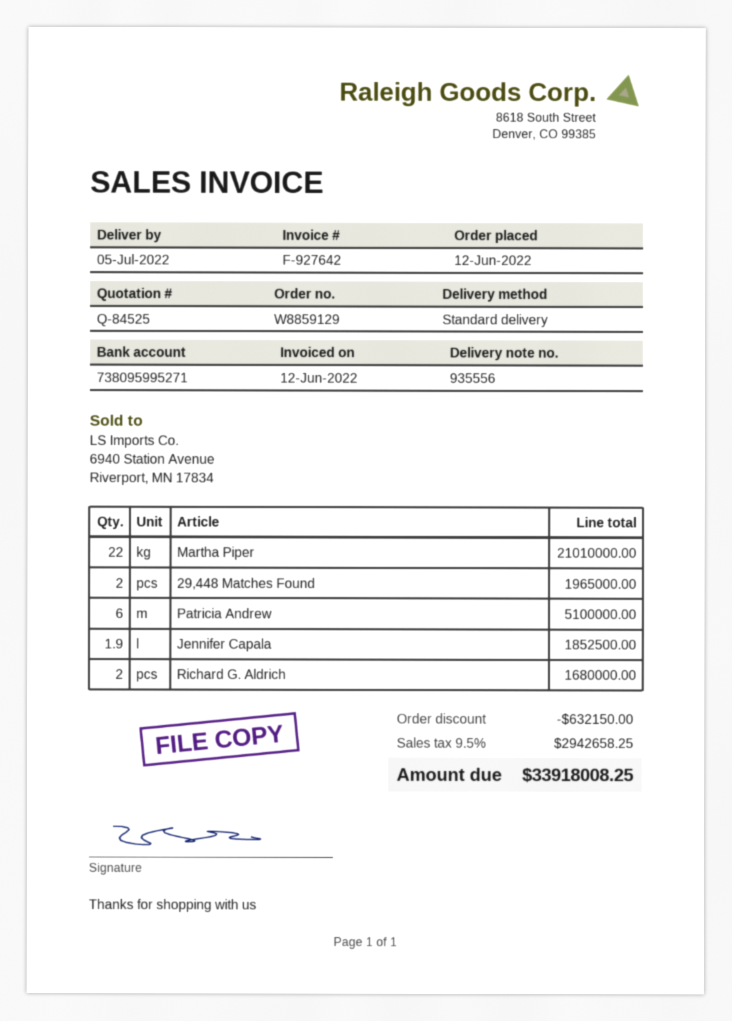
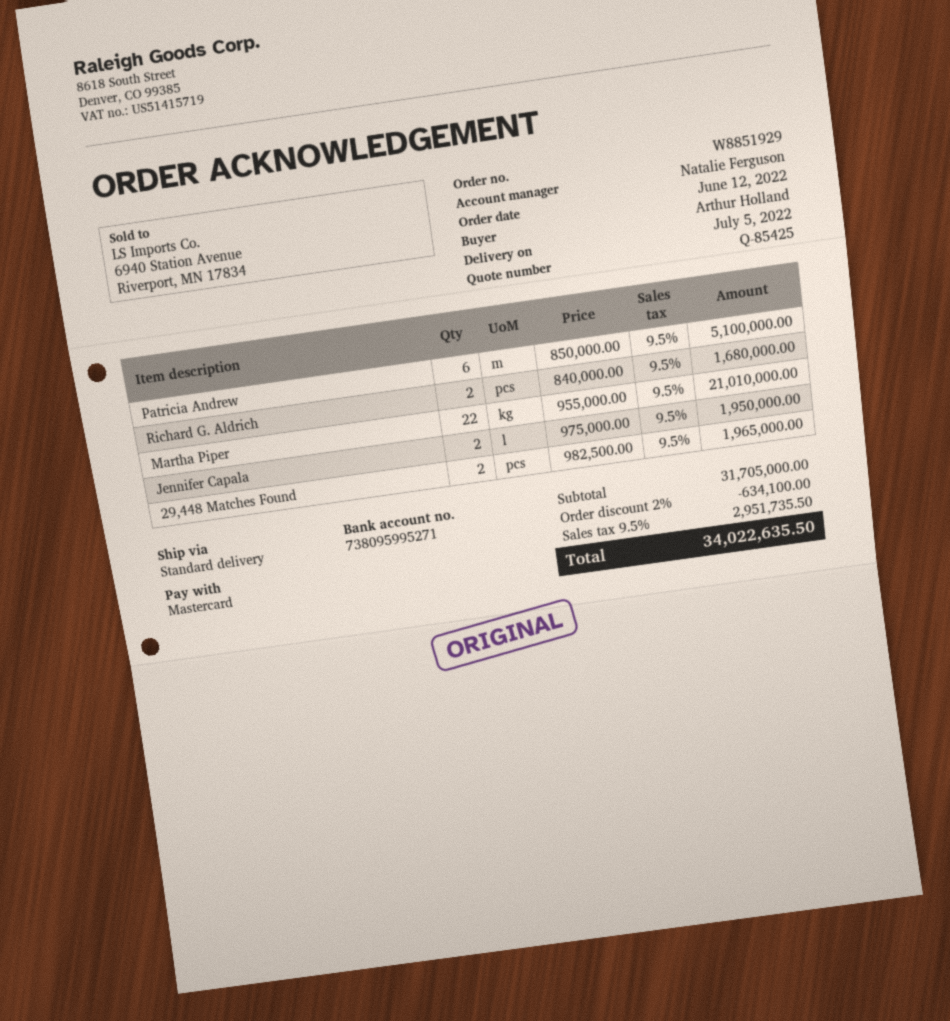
quote number: Q-84525 -> Q-85425
order number: W8859129 -> W8851929
Jennifer Capala: 1.9 for 1852500.00 -> 2 for 1950000.00
discount: 632150.00 -> 634100.00
tax: 9.5% = 2942658.25 -> 9.5% = 2951735.50
total: 33918008.25 -> 34022635.50

